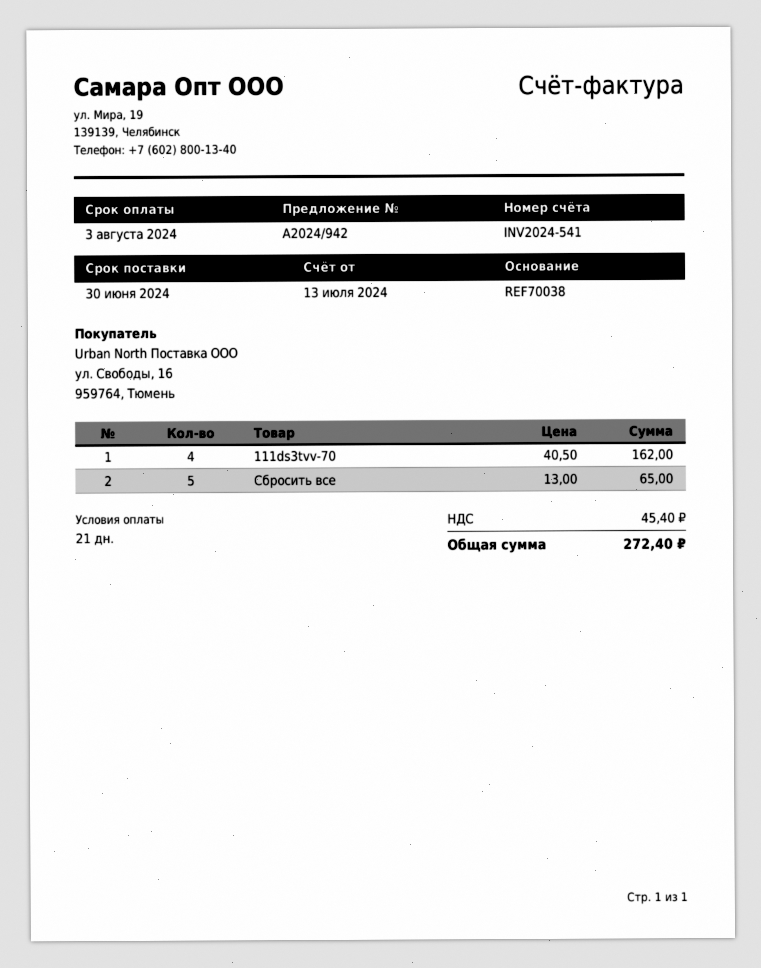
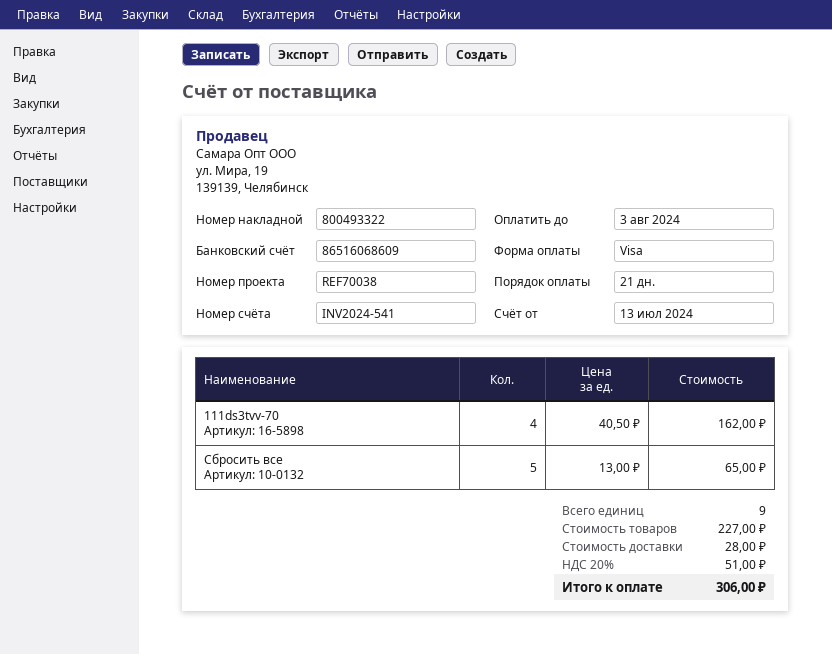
shipping: none -> 28.00
tax: 45.40 -> 51.00
total: 272.40 -> 306.00

